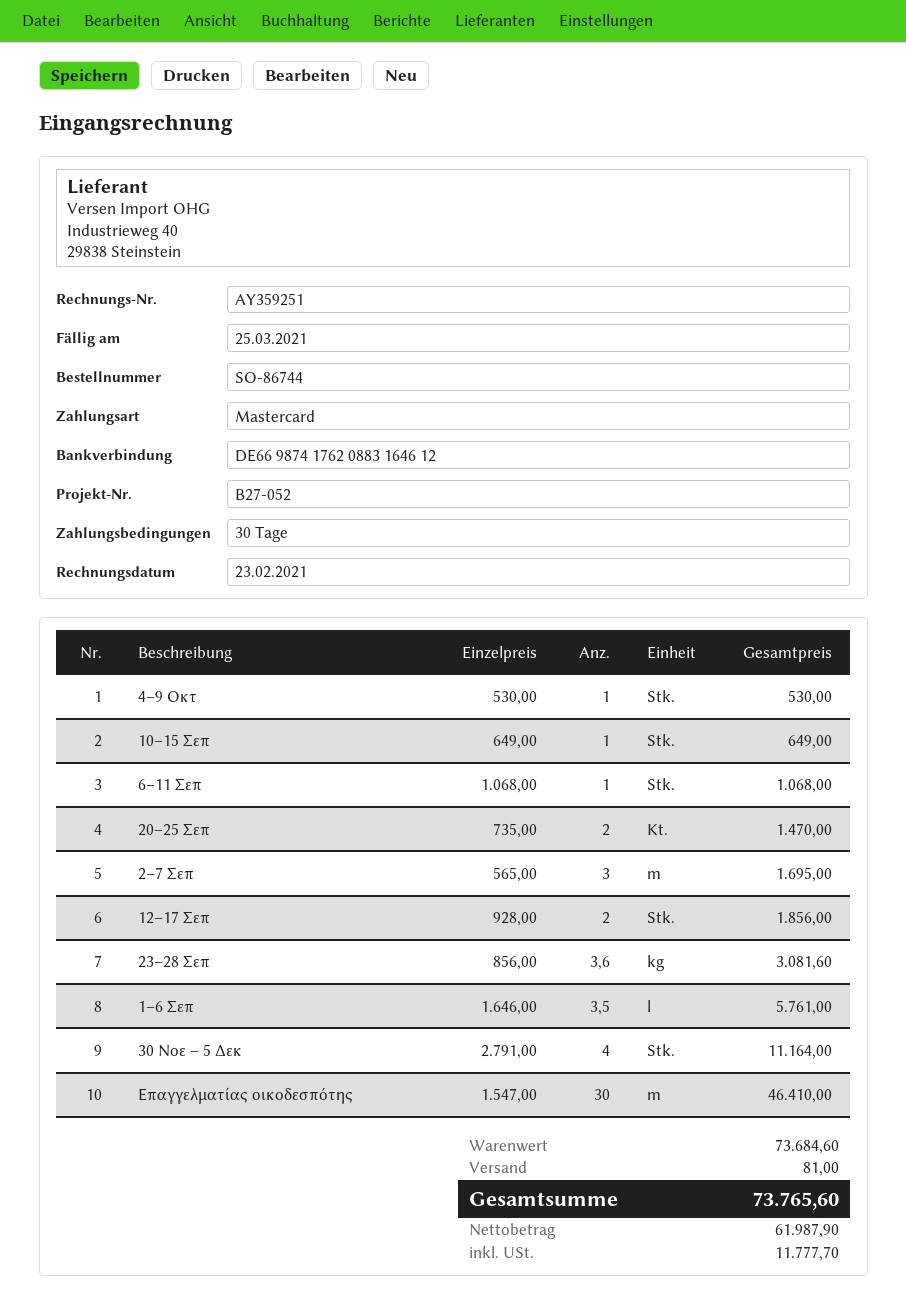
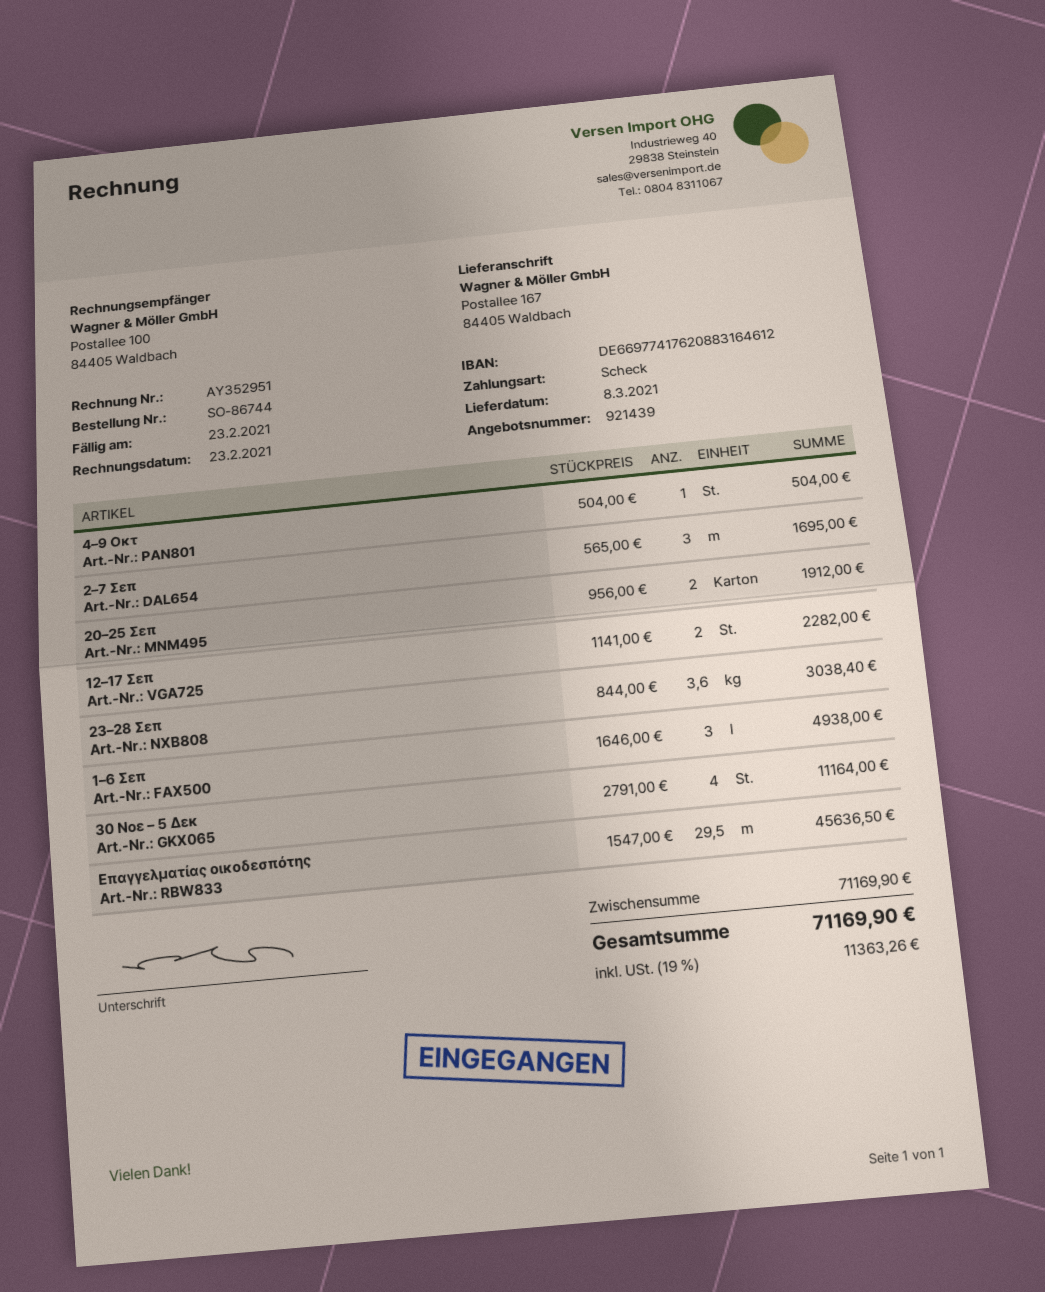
invoice number: AY359251 -> AY352951
due date: 2021-03-25 -> 2021-02-23
payment method: Mastercard -> cheque
bank account: DE66987417620883164612 -> DE66977417620883164612
4–9 Οκτ: 1 x 530.00 = 530.00 -> 1 x 504.00 = 504.00
10–15 Σεπ: 1 x 649.00 = 649.00 -> none
6–11 Σεπ: 1 x 1068.00 = 1068.00 -> none
20–25 Σεπ: 2 x 735.00 = 1470.00 -> 2 x 956.00 = 1912.00
12–17 Σεπ: 2 x 928.00 = 1856.00 -> 2 x 1141.00 = 2282.00
23–28 Σεπ: 3.6 x 856.00 = 3081.60 -> 3.6 x 844.00 = 3038.40
1–6 Σεπ: 3.5 x 1646.00 = 5761.00 -> 3 x 1646.00 = 4938.00
Επαγγελματίας οικοδεσπότης: 30 x 1547.00 = 46410.00 -> 29.5 x 1547.00 = 45636.50
subtotal: 73684.60 -> 71169.90
shipping: 81.00 -> none
tax: 11777.70 -> 11363.26
total: 73765.60 -> 71169.90

